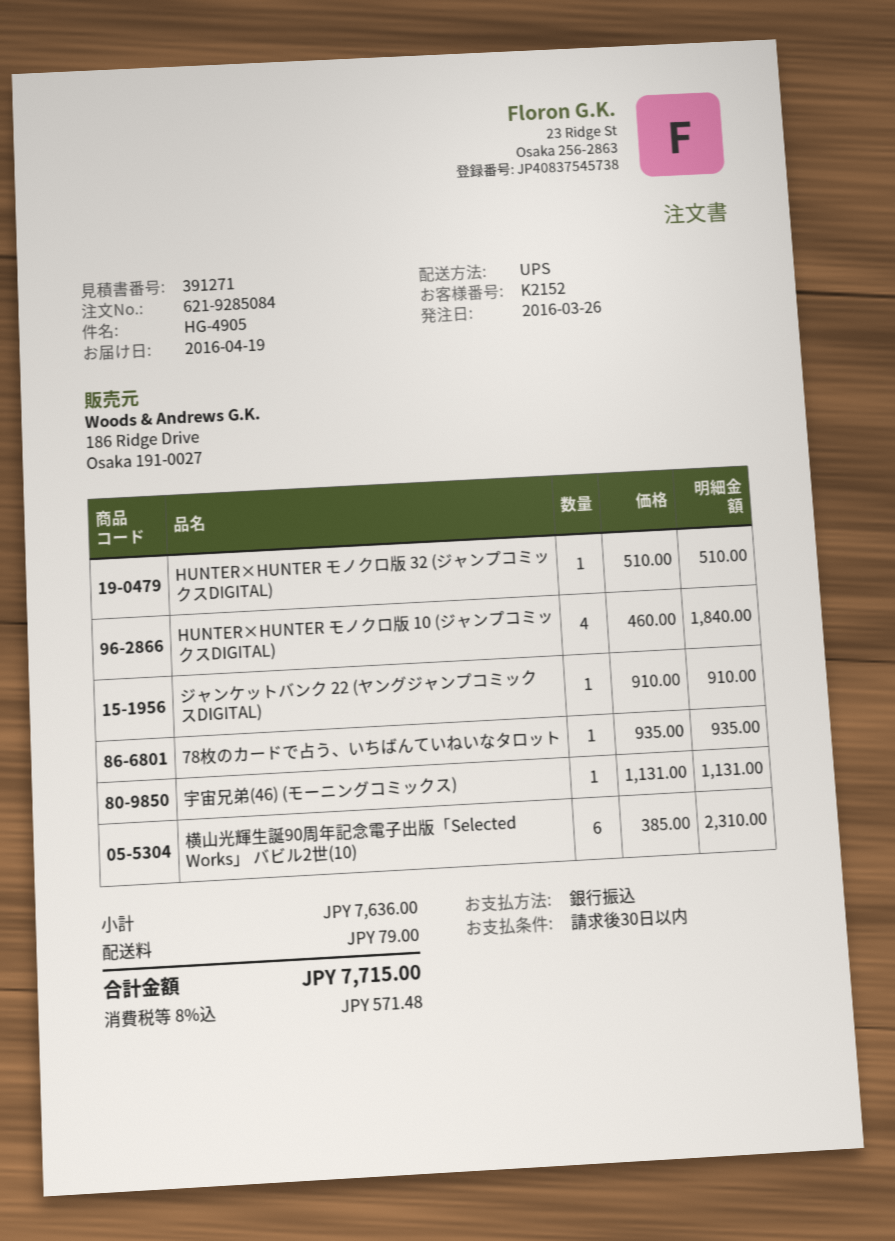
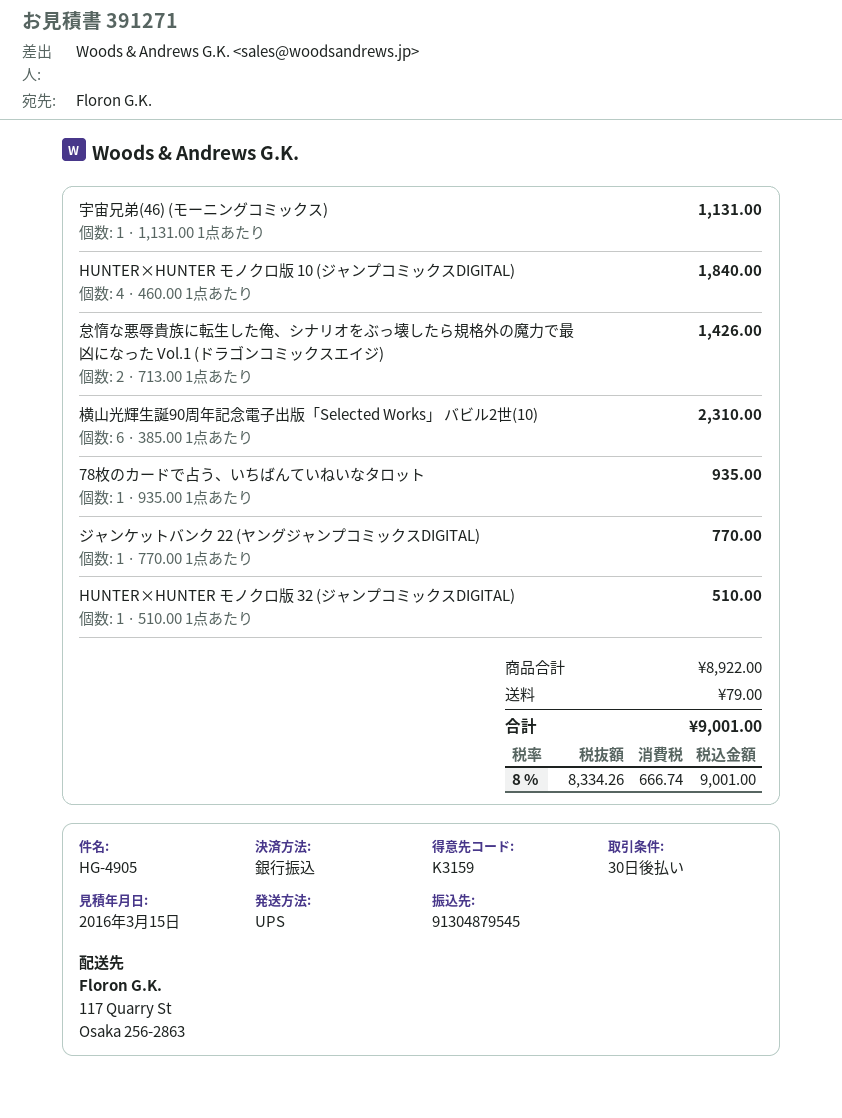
customer number: K2152 -> K3159
ジャンケットバンク 22 (ヤングジャンプコミックスDIGITAL): 1 x 910.00 = 910.00 -> 1 x 770.00 = 770.00
怠惰な悪辱貴族に転生した俺、シナリオをぶっ壊したら規格外の魔力で最凶になった Vol.1 (ドラゴンコミックスエイジ): none -> 2 x 713.00 = 1426.00
subtotal: 7636.00 -> 8922.00
tax: 8% = 571.48 -> 8% = 666.74
total: 7715.00 -> 9001.00

